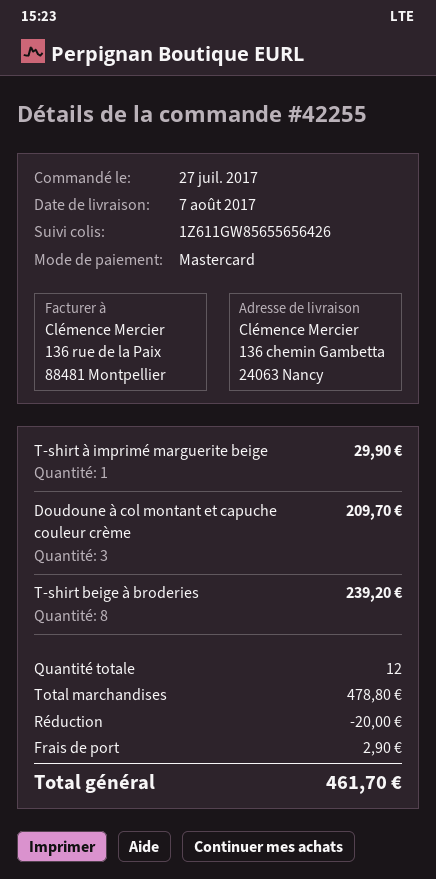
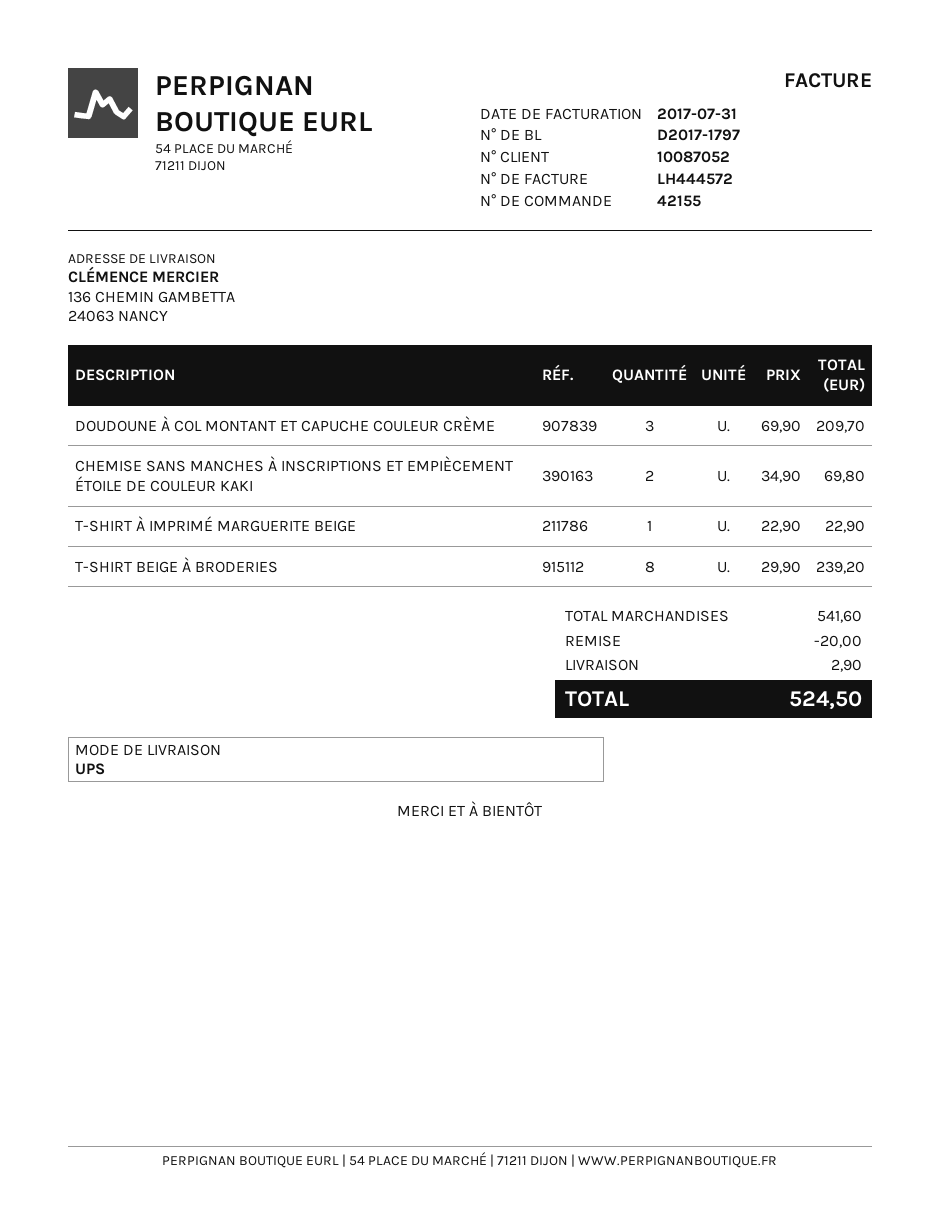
order number: 42255 -> 42155
T-shirt à imprimé marguerite beige: 1 for 29.90 -> 1 for 22.90
CHEMISE SANS MANCHES À INSCRIPTIONS ET EMPIÈCEMENT ÉTOILE DE COULEUR KAKI: none -> 2 for 69.80
subtotal: 478.80 -> 541.60
total: 461.70 -> 524.50

